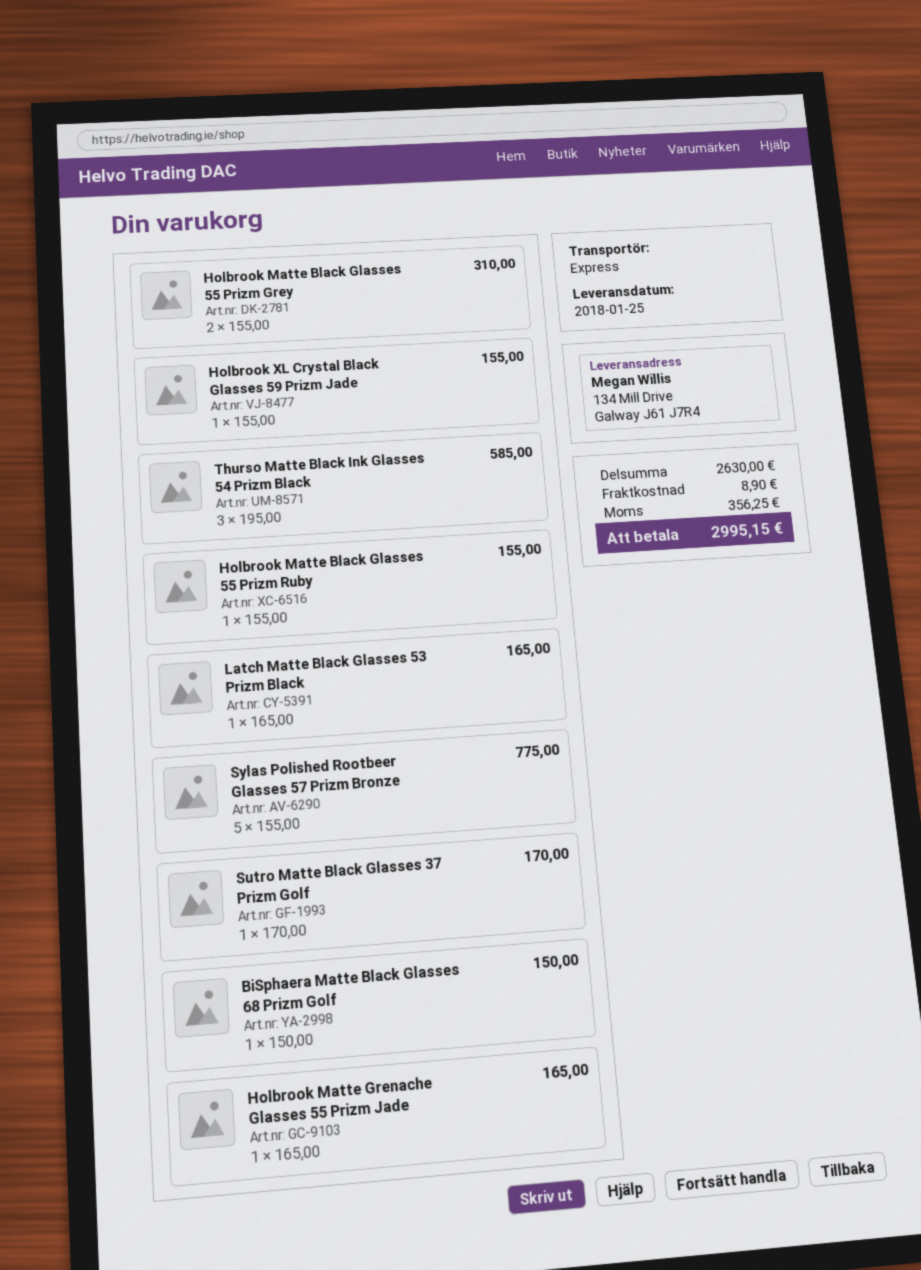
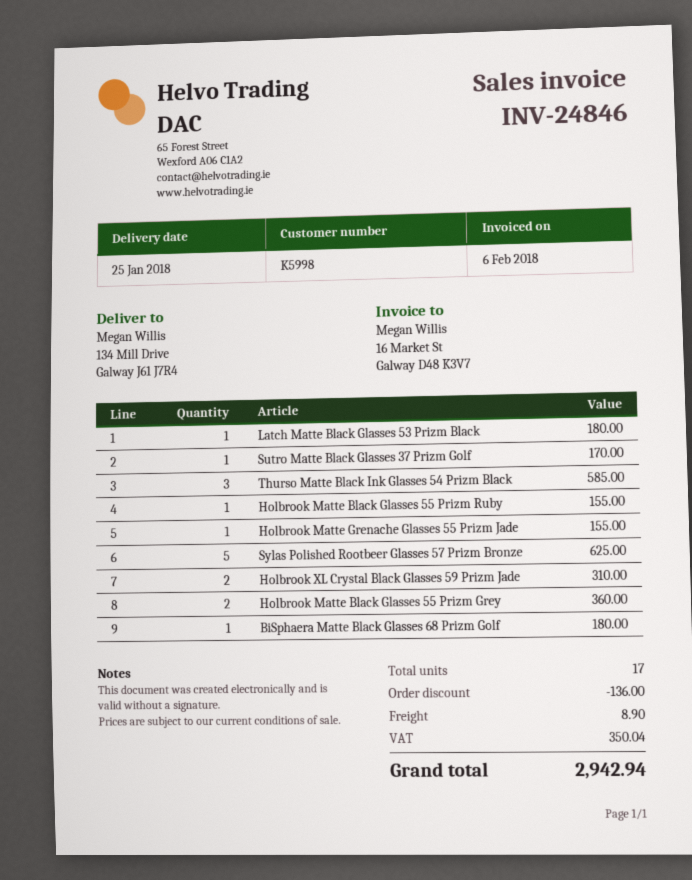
Holbrook Matte Black Glasses 55 Prizm Grey: 2 for 310.00 -> 2 for 360.00
Holbrook XL Crystal Black Glasses 59 Prizm Jade: 1 for 155.00 -> 2 for 310.00
Latch Matte Black Glasses 53 Prizm Black: 1 for 165.00 -> 1 for 180.00
Sylas Polished Rootbeer Glasses 57 Prizm Bronze: 5 for 775.00 -> 5 for 625.00
BiSphaera Matte Black Glasses 68 Prizm Golf: 1 for 150.00 -> 1 for 180.00
Holbrook Matte Grenache Glasses 55 Prizm Jade: 1 for 165.00 -> 1 for 155.00
discount: none -> 136.00
tax: 356.25 -> 350.04
total: 2995.15 -> 2942.94

